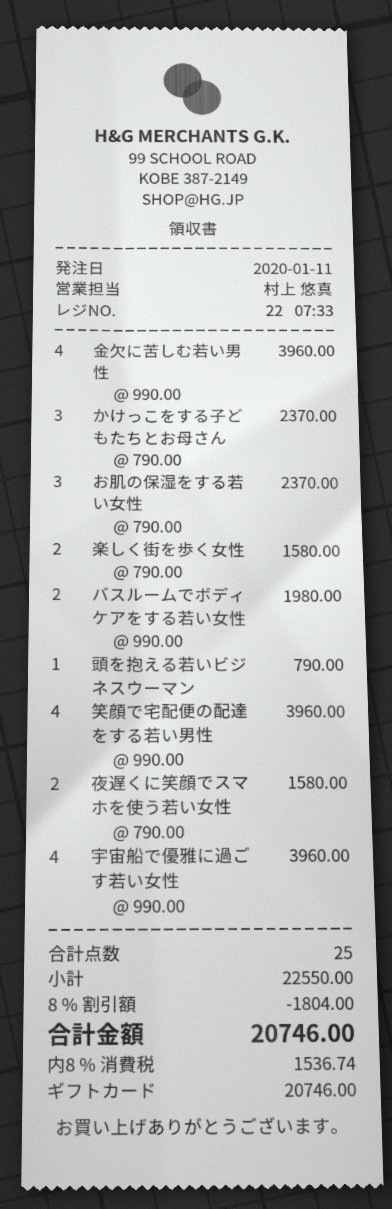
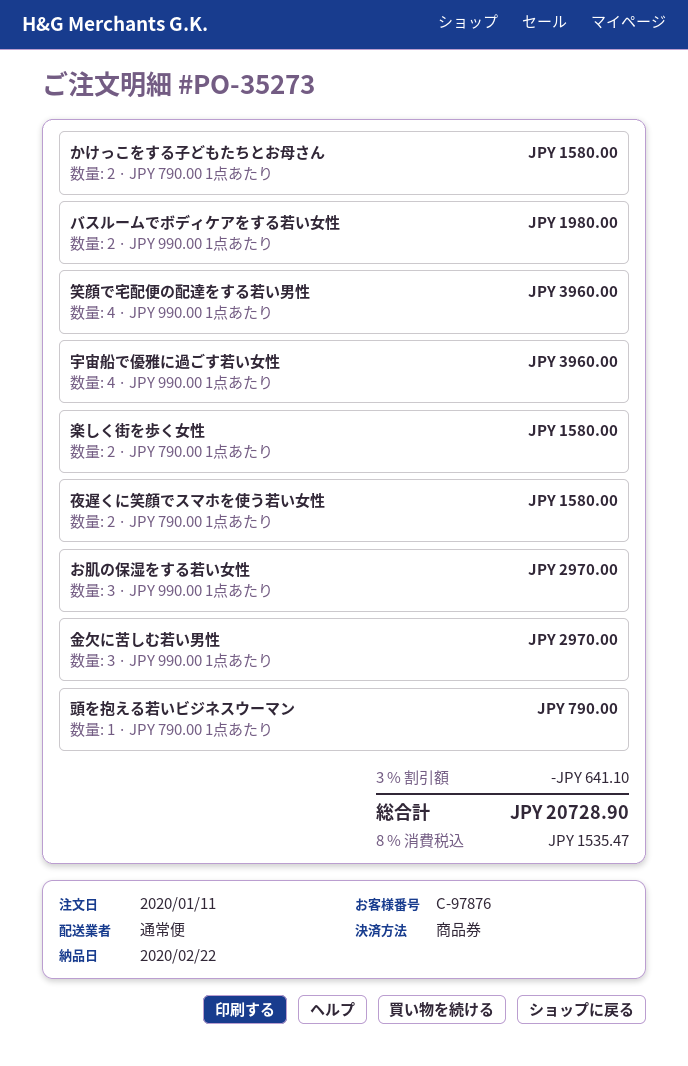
金欠に苦しむ若い男性: 4 x 990.00 = 3960.00 -> 3 x 990.00 = 2970.00
かけっこをする子どもたちとお母さん: 3 x 790.00 = 2370.00 -> 2 x 790.00 = 1580.00
お肌の保湿をする若い女性: 3 x 790.00 = 2370.00 -> 3 x 990.00 = 2970.00
discount: 8% = 1804.00 -> 3% = 641.10
tax: 8% = 1536.74 -> 8% = 1535.47
total: 20746.00 -> 20728.90

